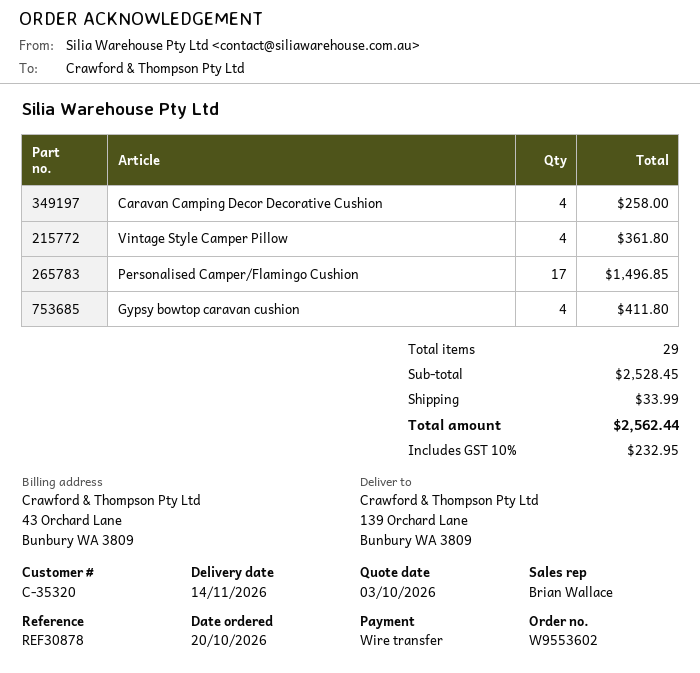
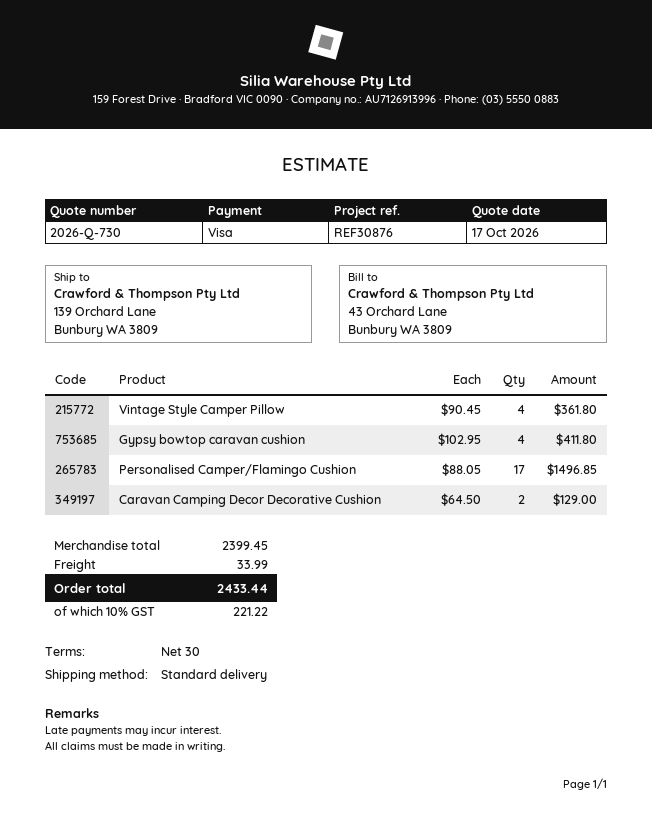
quote date: 2026-10-03 -> 2026-10-17
reference: REF30878 -> REF30876
payment method: bank transfer -> Visa
Caravan Camping Decor Decorative Cushion: 4 for 258.00 -> 2 for 129.00
subtotal: 2528.45 -> 2399.45
tax: 10% = 232.95 -> 10% = 221.22
total: 2562.44 -> 2433.44

